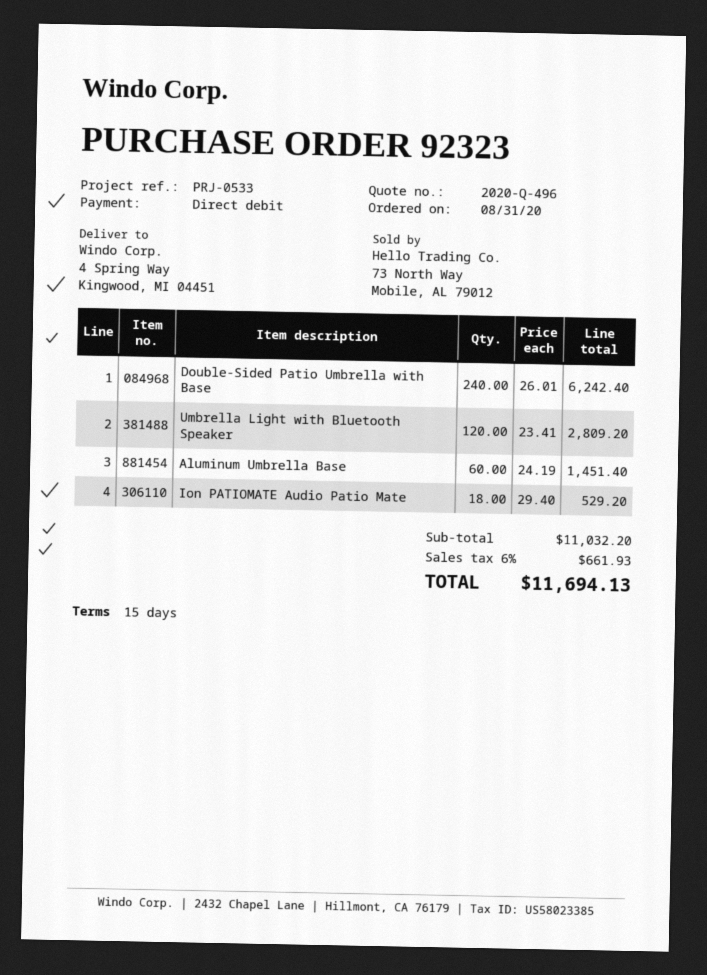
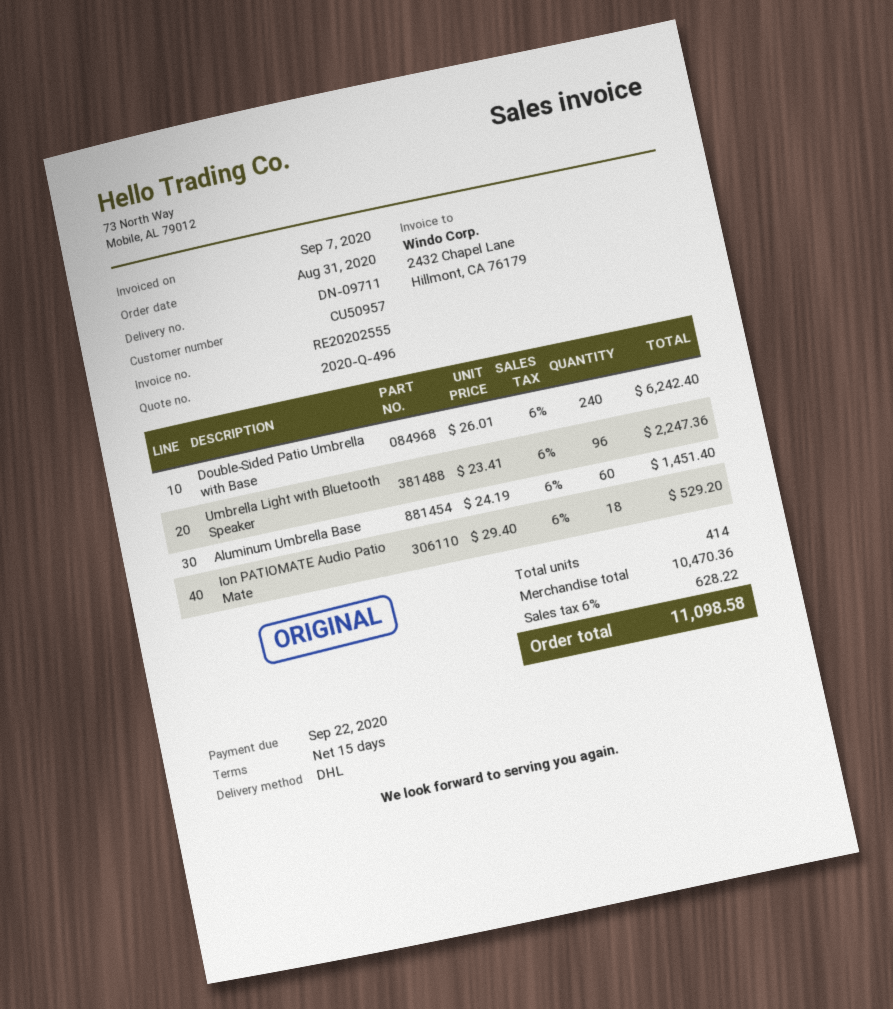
Umbrella Light with Bluetooth Speaker: 120 x 23.41 = 2809.20 -> 96 x 23.41 = 2247.36
subtotal: 11032.20 -> 10470.36
tax: 6% = 661.93 -> 6% = 628.22
total: 11694.13 -> 11098.58

